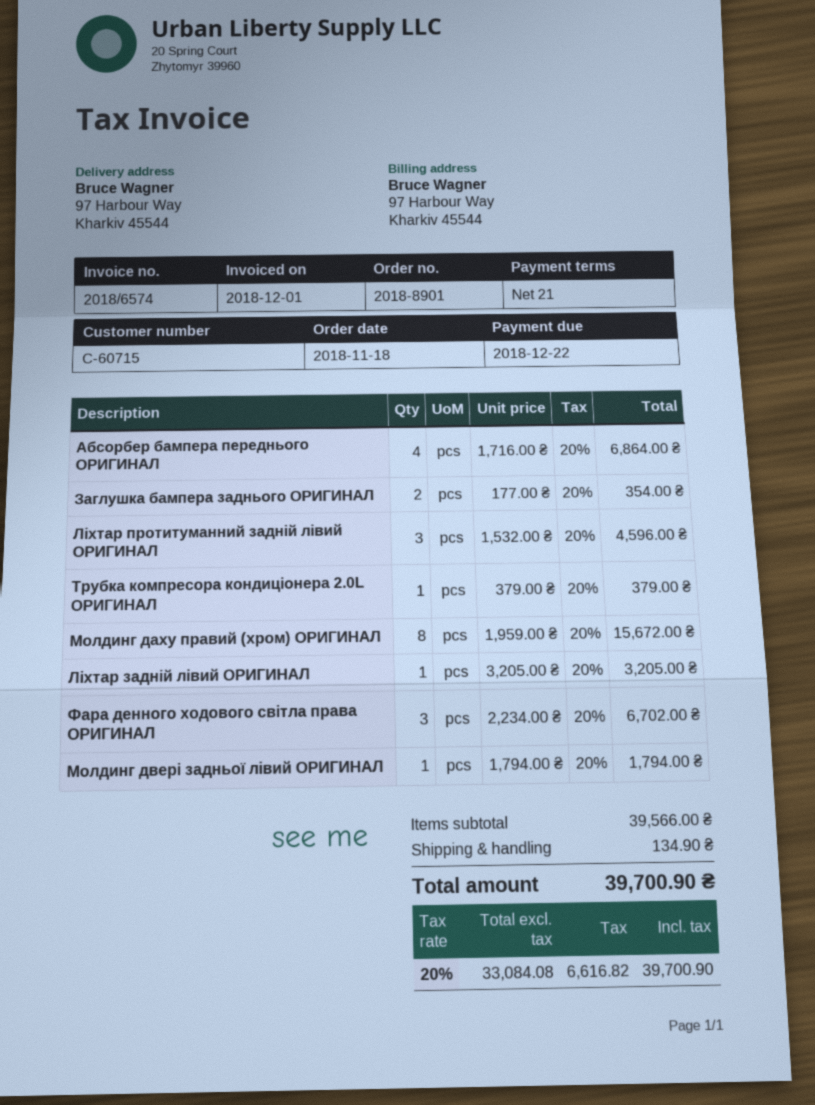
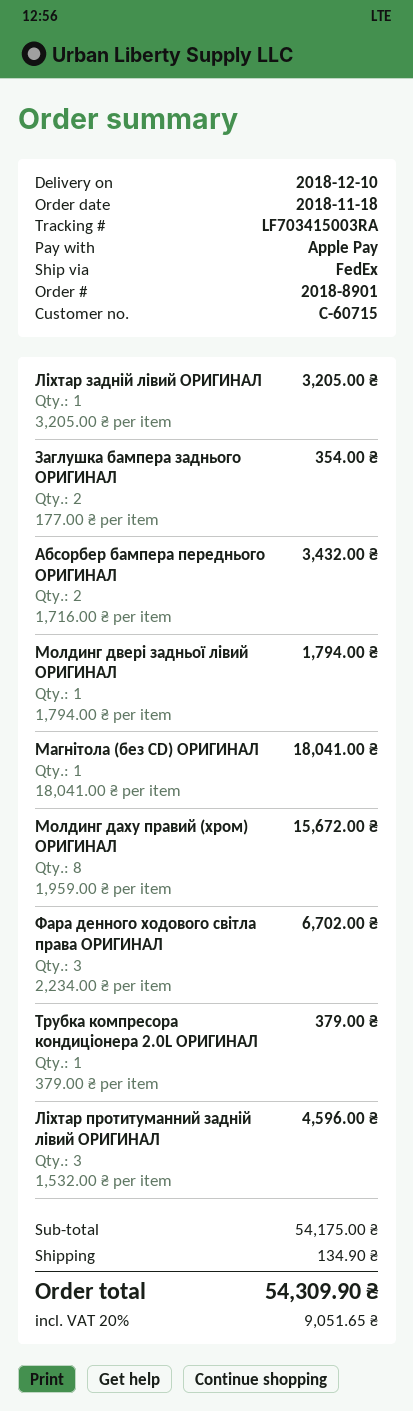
Абсорбер бампера переднього ОРИГИНАЛ: 4 x 1716.00 = 6864.00 -> 2 x 1716.00 = 3432.00
Магнітола (без CD) ОРИГИНАЛ: none -> 1 x 18041.00 = 18041.00
subtotal: 39566.00 -> 54175.00
tax: 20% = 6616.82 -> 20% = 9051.65
total: 39700.90 -> 54309.90

